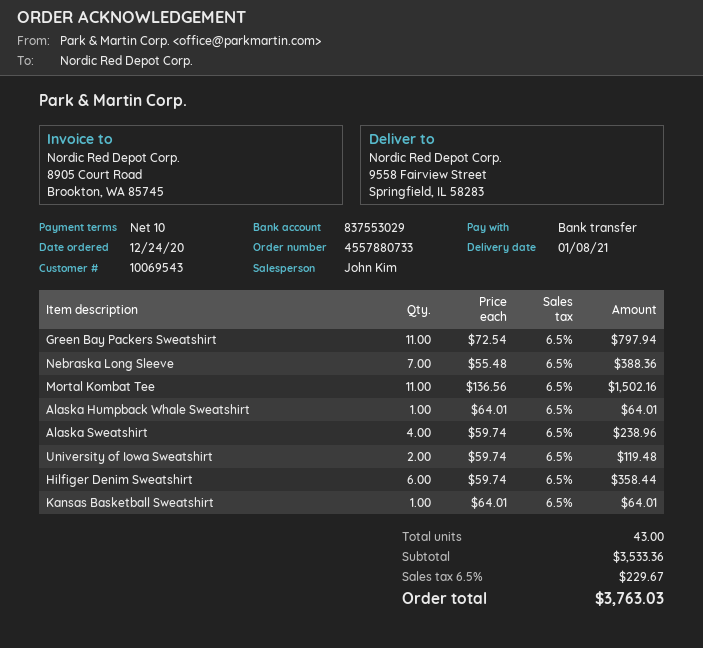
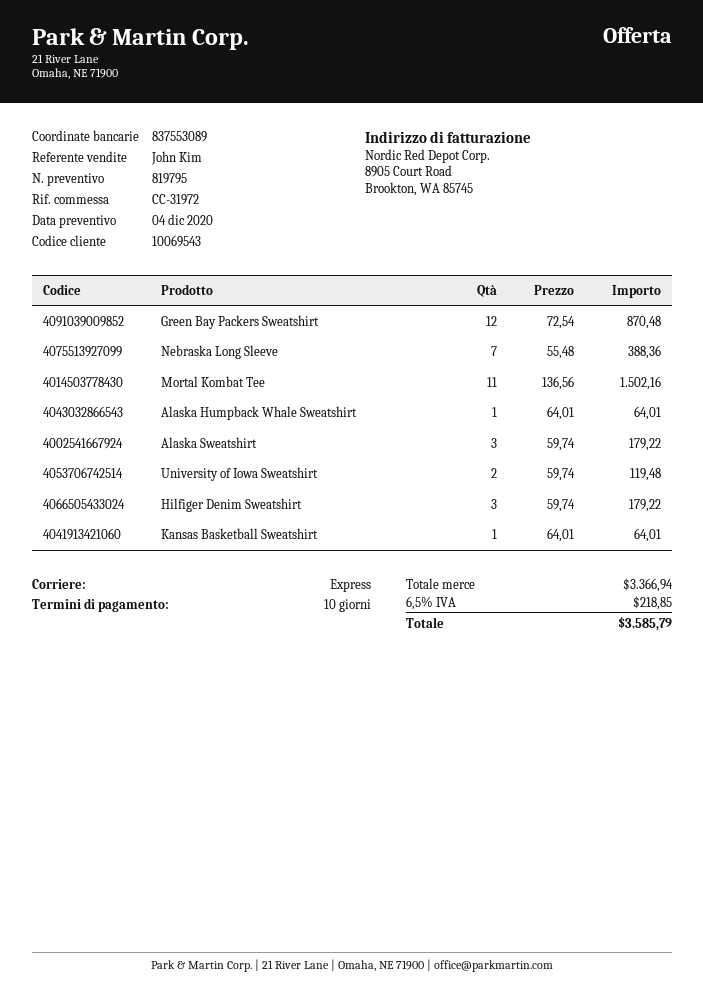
bank account: 837553029 -> 837553089
Green Bay Packers Sweatshirt: 11 x 72.54 = 797.94 -> 12 x 72.54 = 870.48
Alaska Sweatshirt: 4 x 59.74 = 238.96 -> 3 x 59.74 = 179.22
Hilfiger Denim Sweatshirt: 6 x 59.74 = 358.44 -> 3 x 59.74 = 179.22
subtotal: 3533.36 -> 3366.94
tax: 6.5% = 229.67 -> 6.5% = 218.85
total: 3763.03 -> 3585.79

